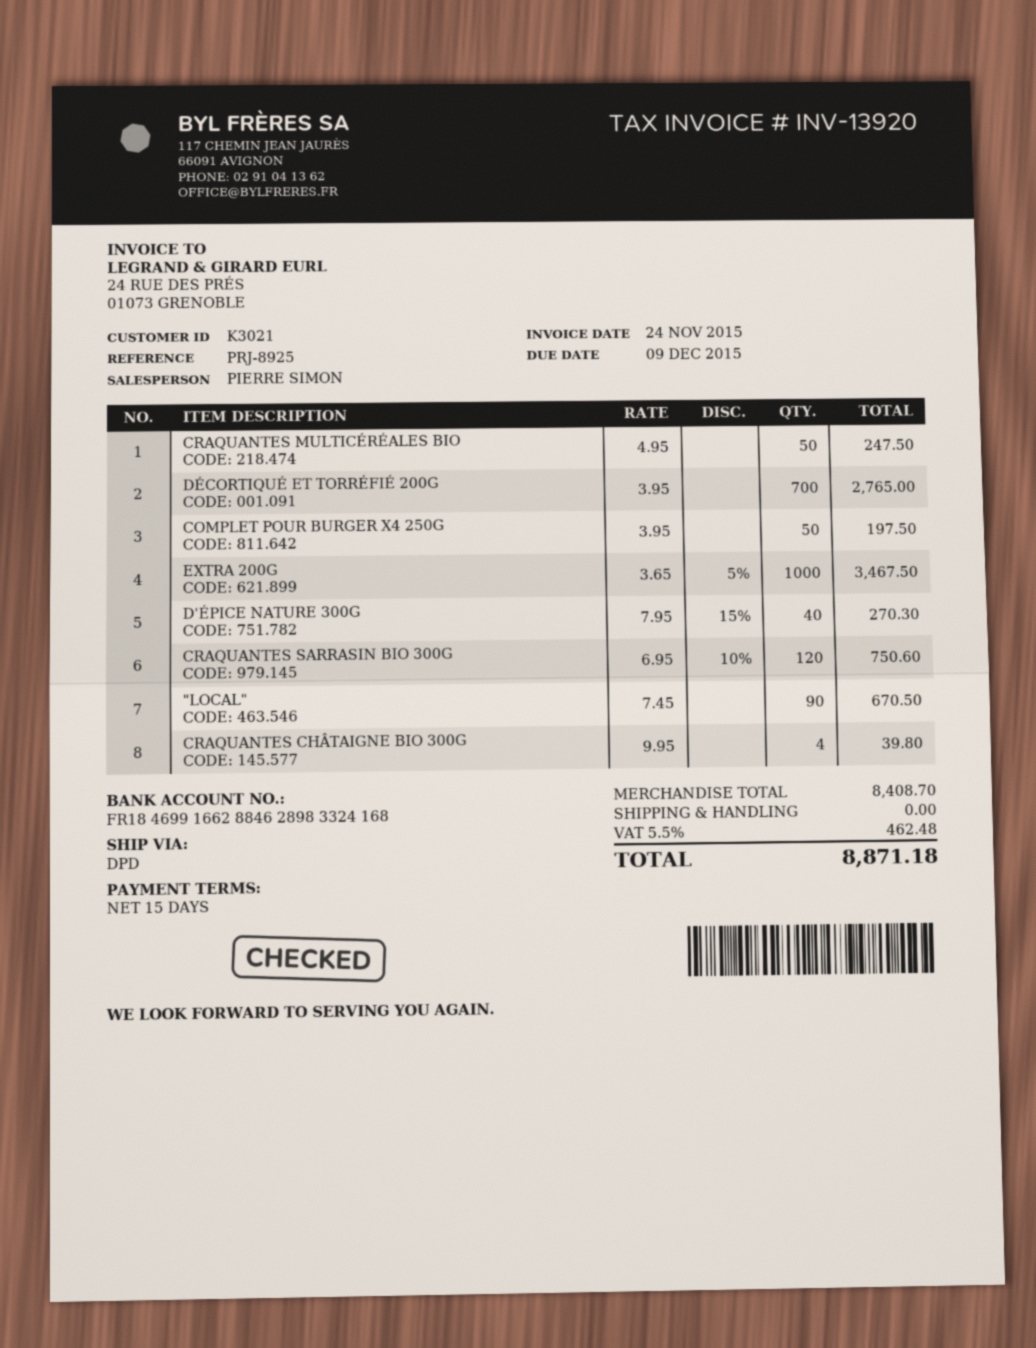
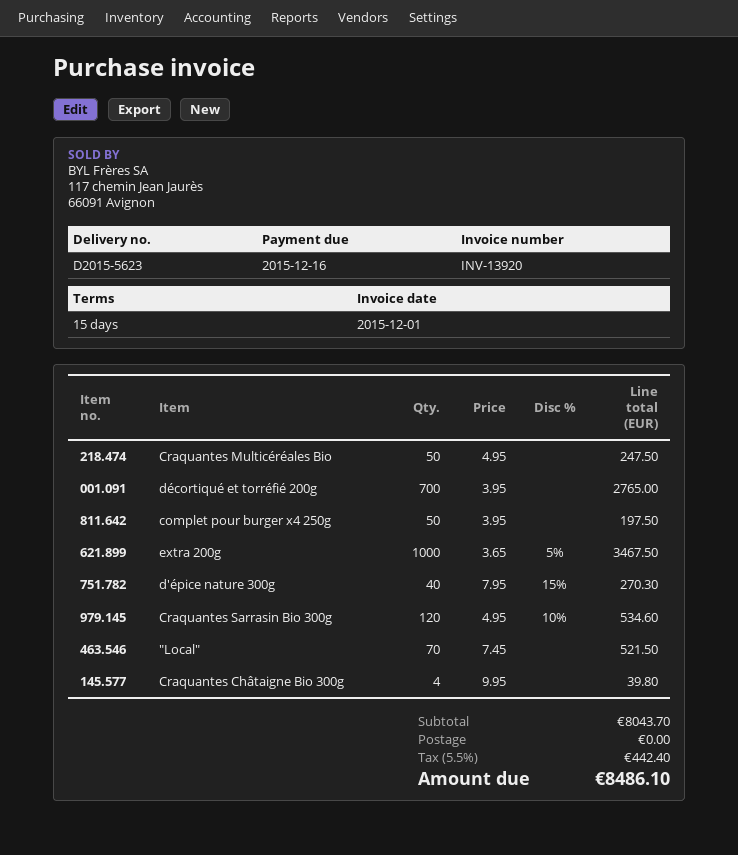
invoice date: 2015-11-24 -> 2015-12-01
due date: 2015-12-09 -> 2015-12-16
CRAQUANTES SARRASIN BIO 300G: 120 x 6.95 - 10% = 750.60 -> 120 x 4.95 - 10% = 534.60
"LOCAL": 90 x 7.45 = 670.50 -> 70 x 7.45 = 521.50
subtotal: 8408.70 -> 8043.70
tax: 5.5% = 462.48 -> 5.5% = 442.40
total: 8871.18 -> 8486.10

